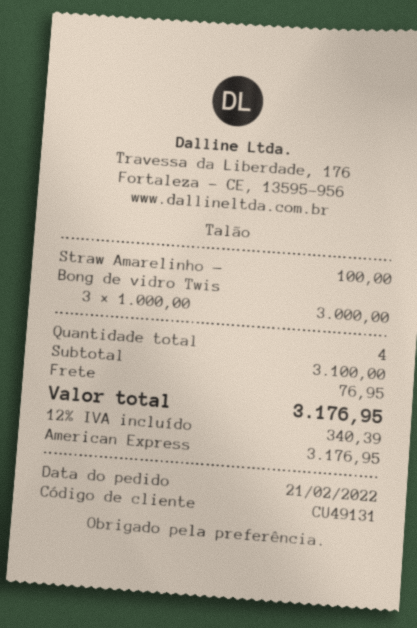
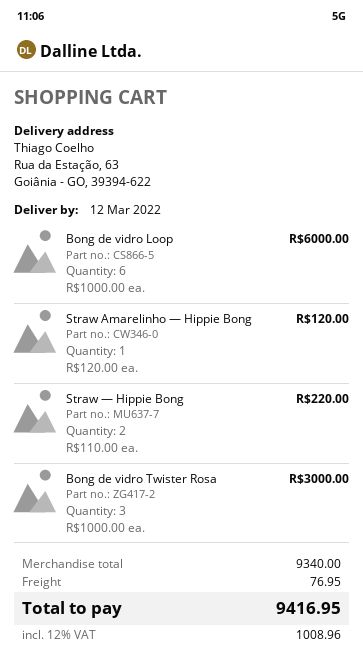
Straw Amarelinho —: 1 x 100.00 = 100.00 -> 1 x 120.00 = 120.00
Bong de vidro Loop: none -> 6 x 1000.00 = 6000.00
Straw — Hippie Bong: none -> 2 x 110.00 = 220.00
subtotal: 3100.00 -> 9340.00
tax: 12% = 340.39 -> 12% = 1008.96
total: 3176.95 -> 9416.95

